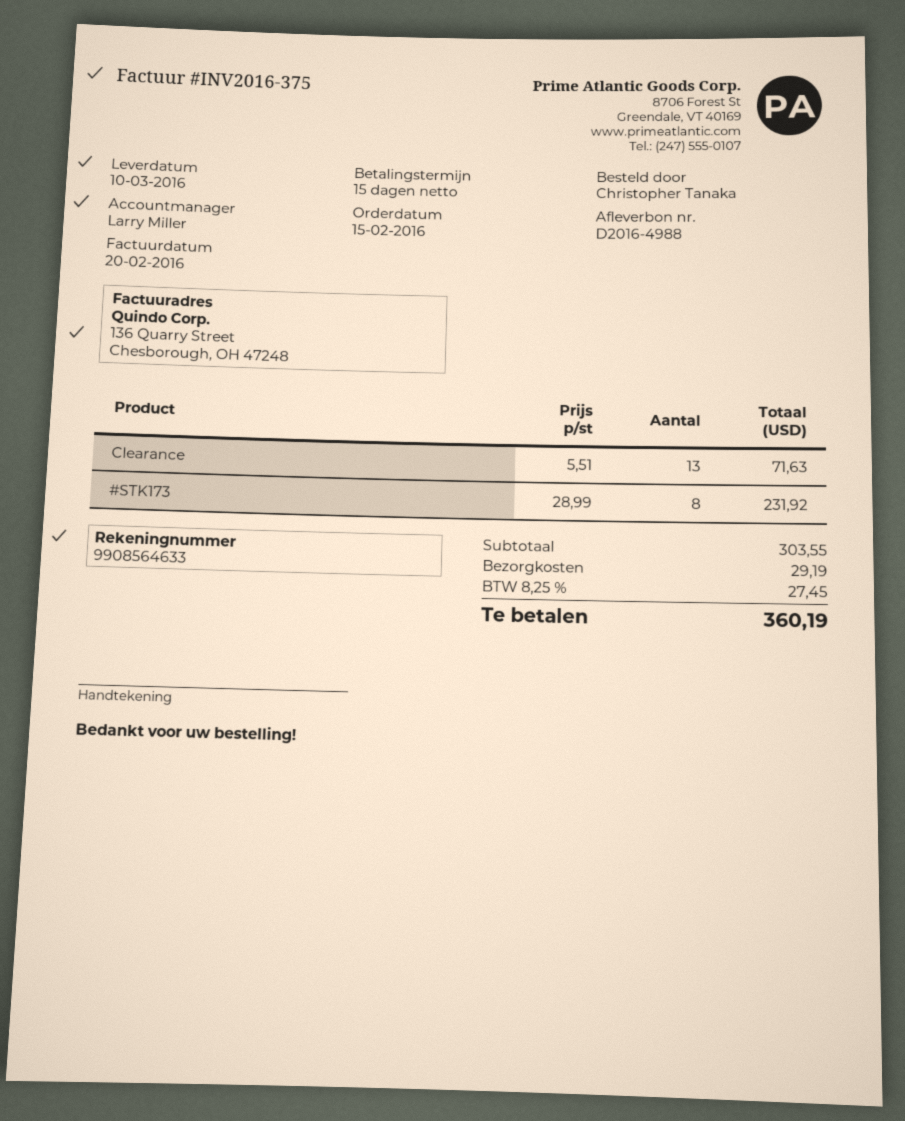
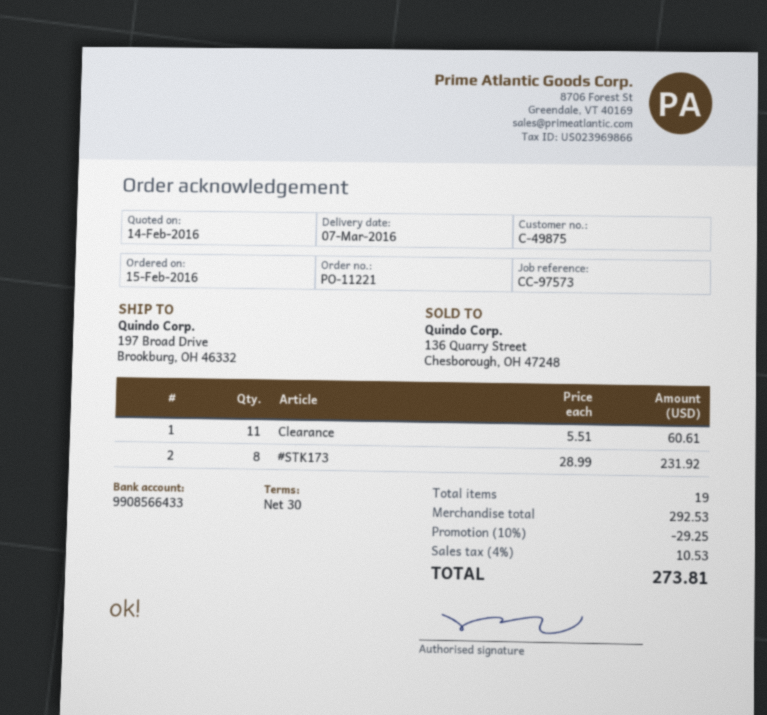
delivery date: 2016-03-10 -> 2016-03-07
payment terms: 15 days -> 30 days
bank account: 9908564633 -> 9908566433
Clearance: 13 x 5.51 = 71.63 -> 11 x 5.51 = 60.61
subtotal: 303.55 -> 292.53
discount: none -> 10% = 29.25
shipping: 29.19 -> none
tax: 8.25% = 27.45 -> 4% = 10.53
total: 360.19 -> 273.81

